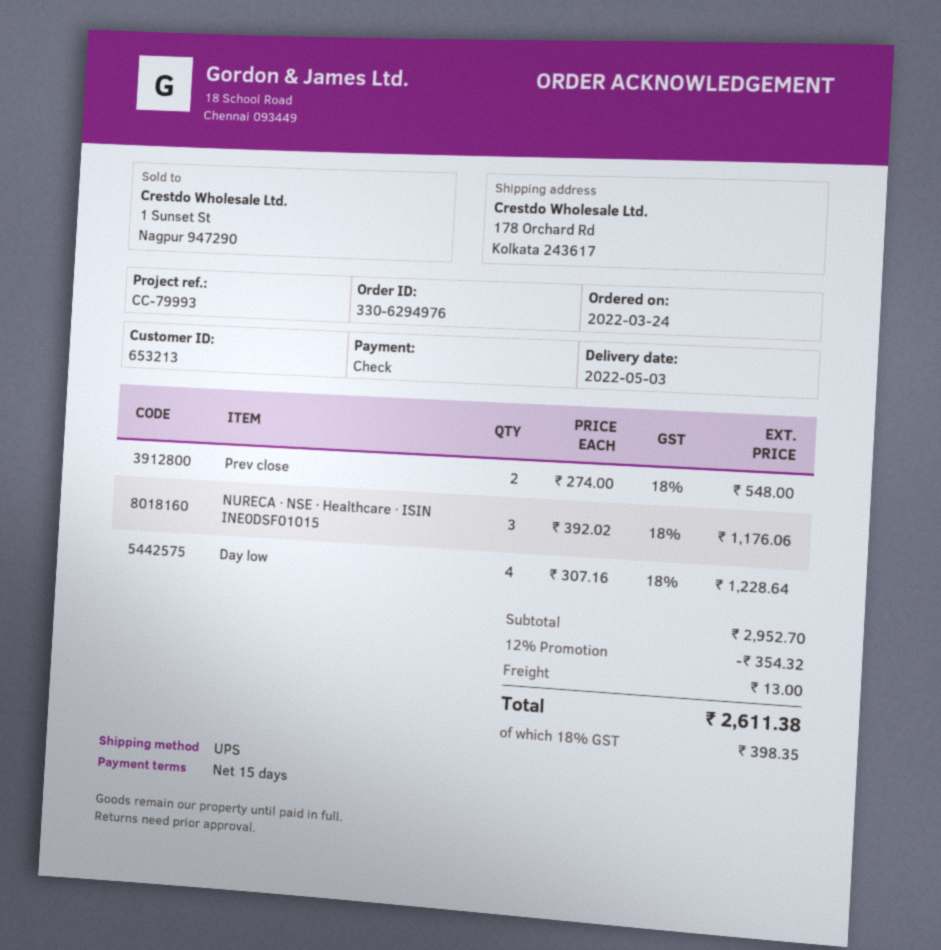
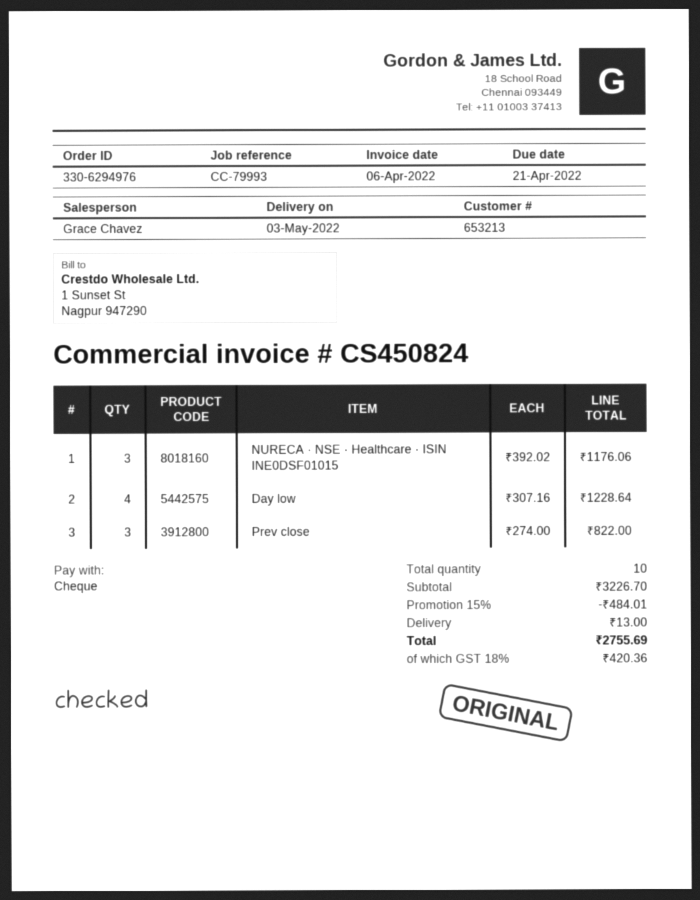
Prev close: 2 x 274.00 = 548.00 -> 3 x 274.00 = 822.00
subtotal: 2952.70 -> 3226.70
discount: 12% = 354.32 -> 15% = 484.01
tax: 18% = 398.35 -> 18% = 420.36
total: 2611.38 -> 2755.69

